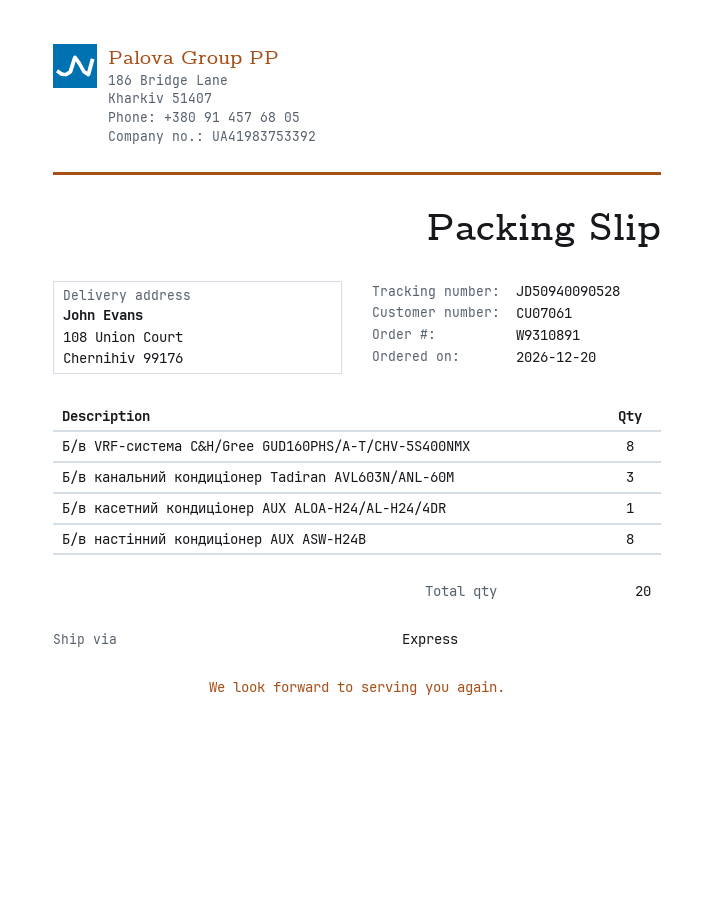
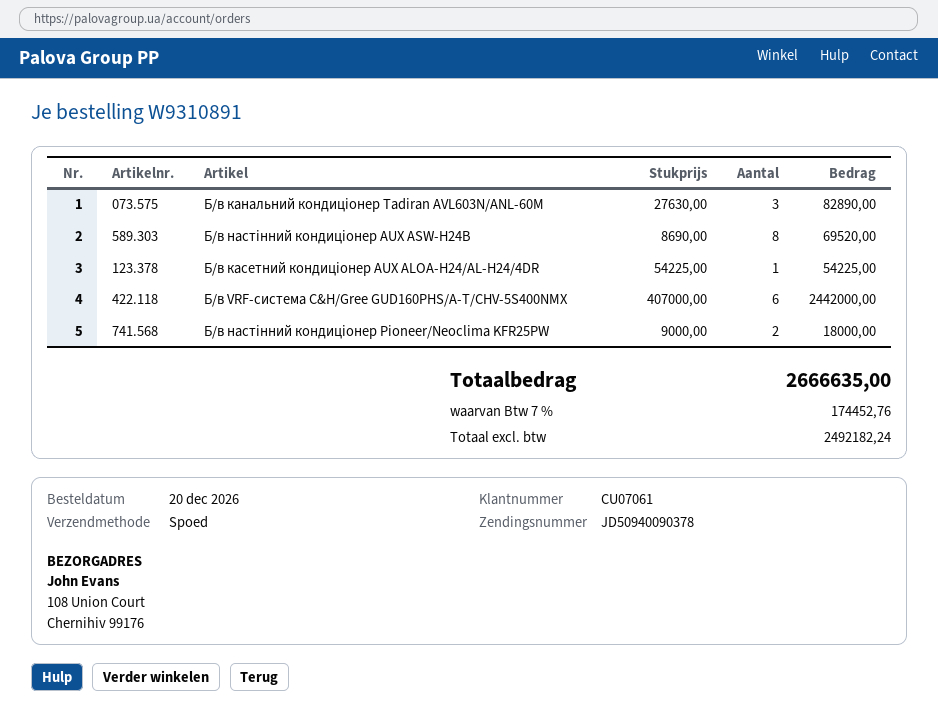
tracking number: JD50940090528 -> JD50940090378
Б/в VRF-система C&H/Gree GUD160PHS/A-T/CHV-5S400NMX: 8 -> 6
Б/в настінний кондиціонер Pioneer/Neoclima KFR25PW: none -> 2

